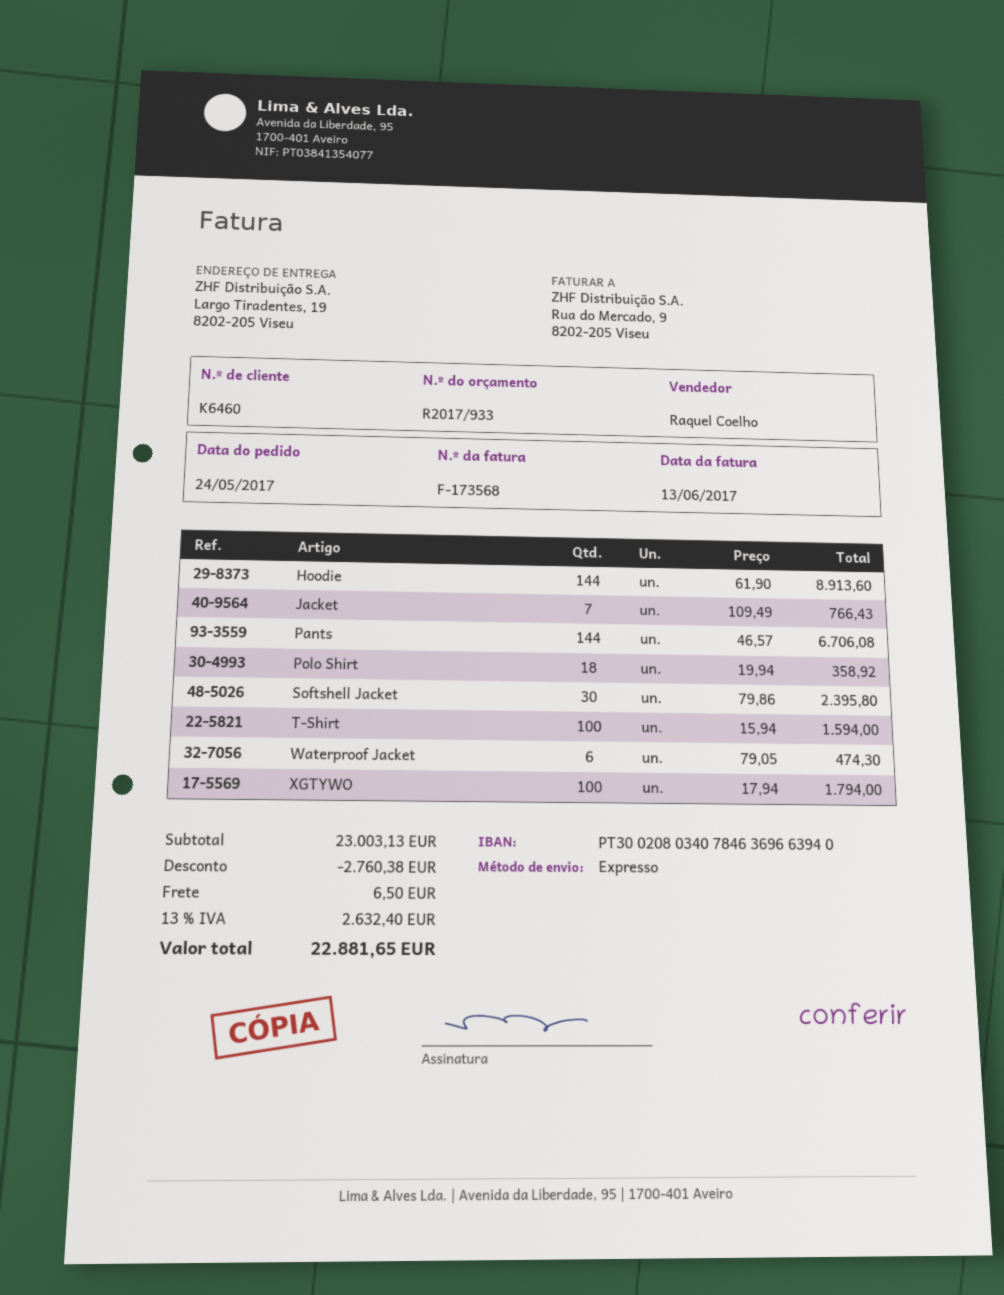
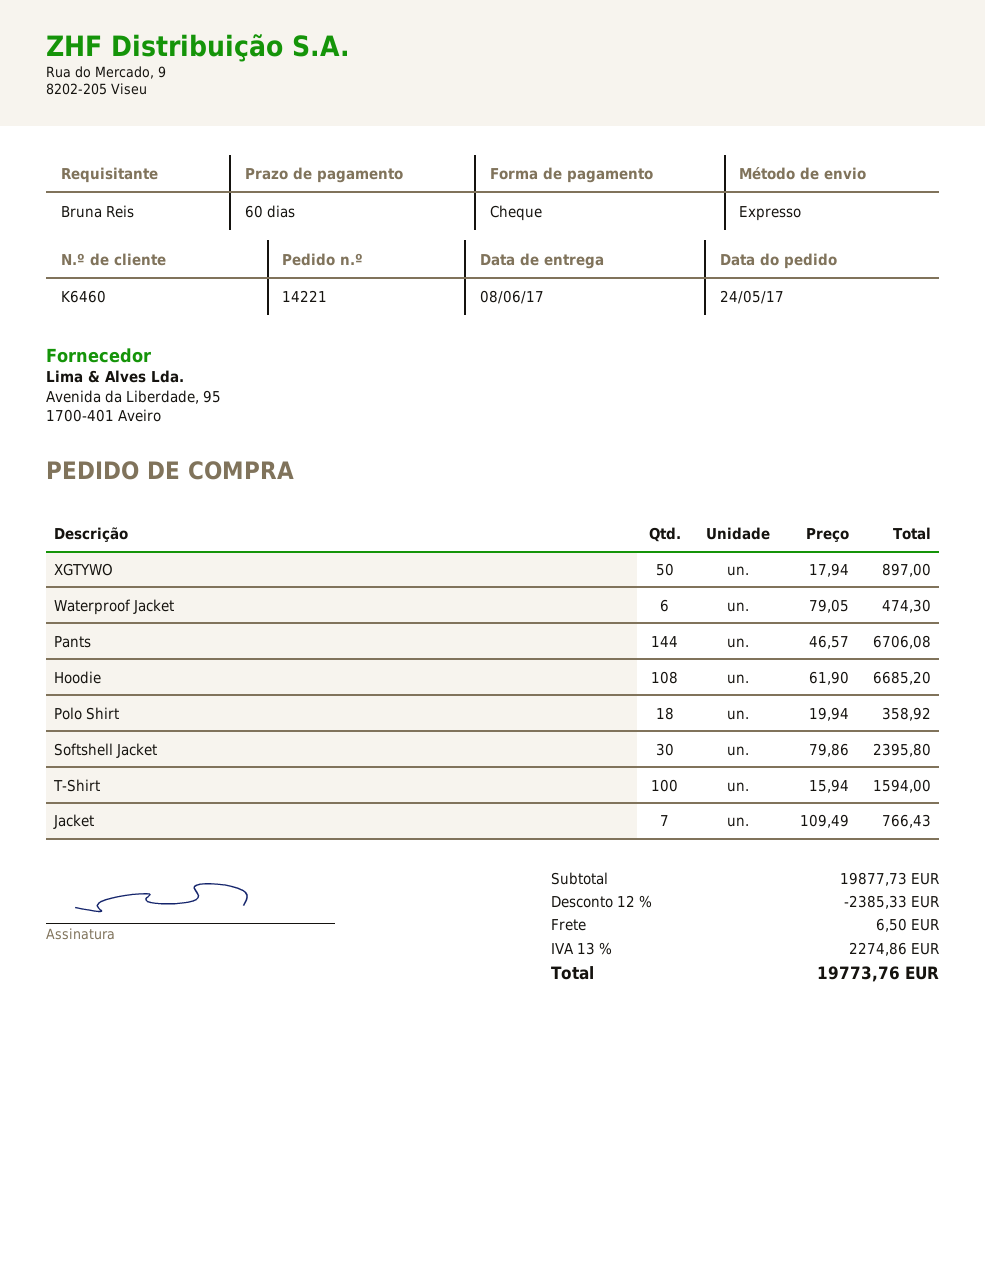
Hoodie: 144 x 61.90 = 8913.60 -> 108 x 61.90 = 6685.20
XGTYWO: 100 x 17.94 = 1794.00 -> 50 x 17.94 = 897.00
subtotal: 23003.13 -> 19877.73
discount: 2760.38 -> 2385.33
tax: 13% = 2632.40 -> 13% = 2274.86
total: 22881.65 -> 19773.76

